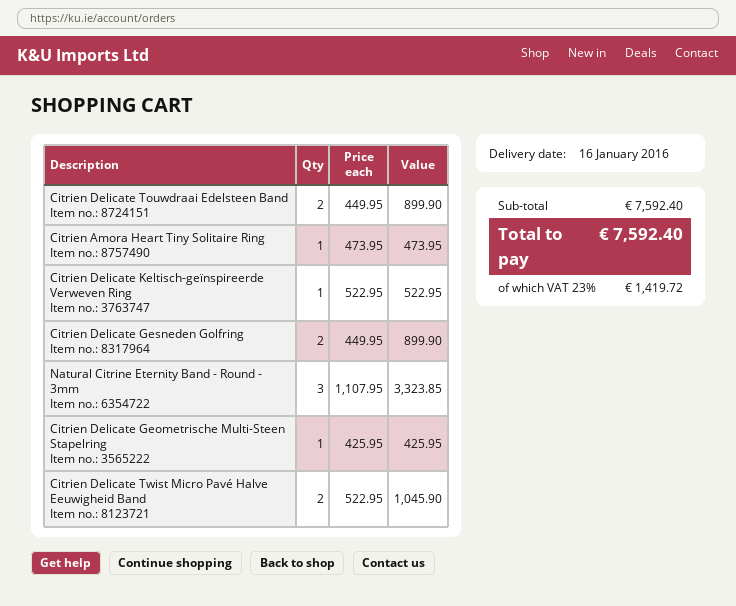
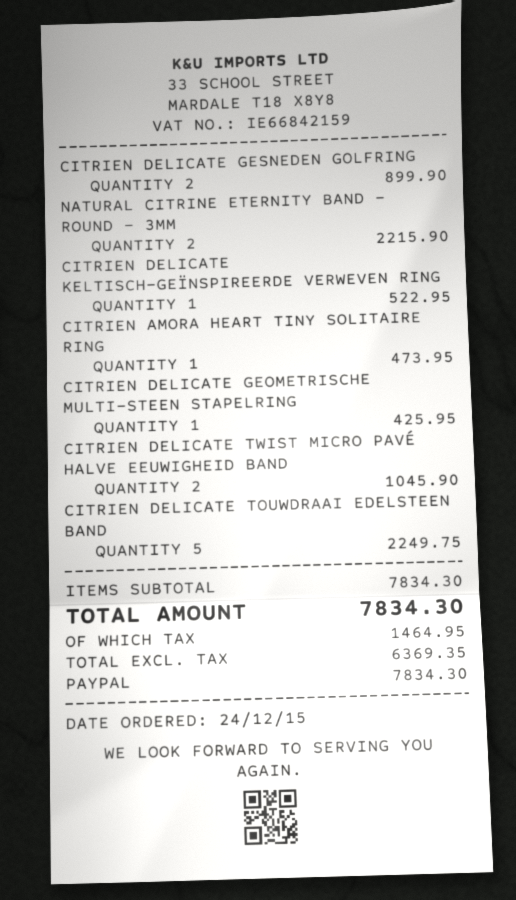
Citrien Delicate Touwdraai Edelsteen Band: 2 for 899.90 -> 5 for 2249.75
Natural Citrine Eternity Band - Round - 3mm: 3 for 3323.85 -> 2 for 2215.90
subtotal: 7592.40 -> 7834.30
tax: 1419.72 -> 1464.95
total: 7592.40 -> 7834.30

